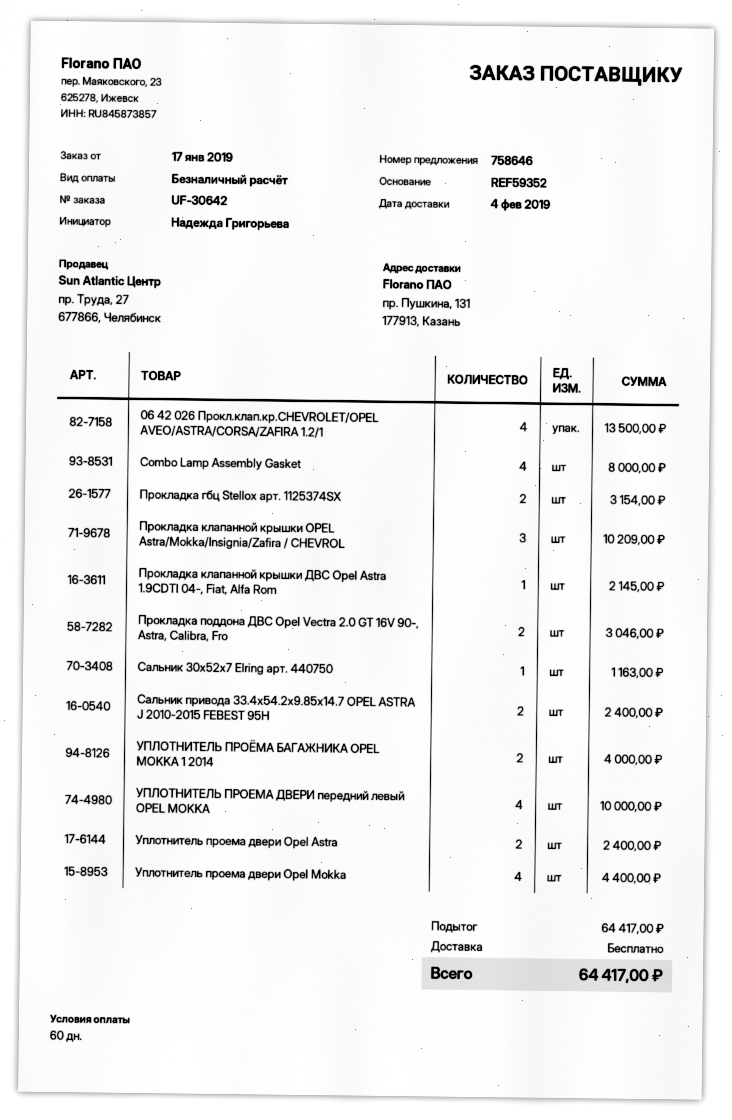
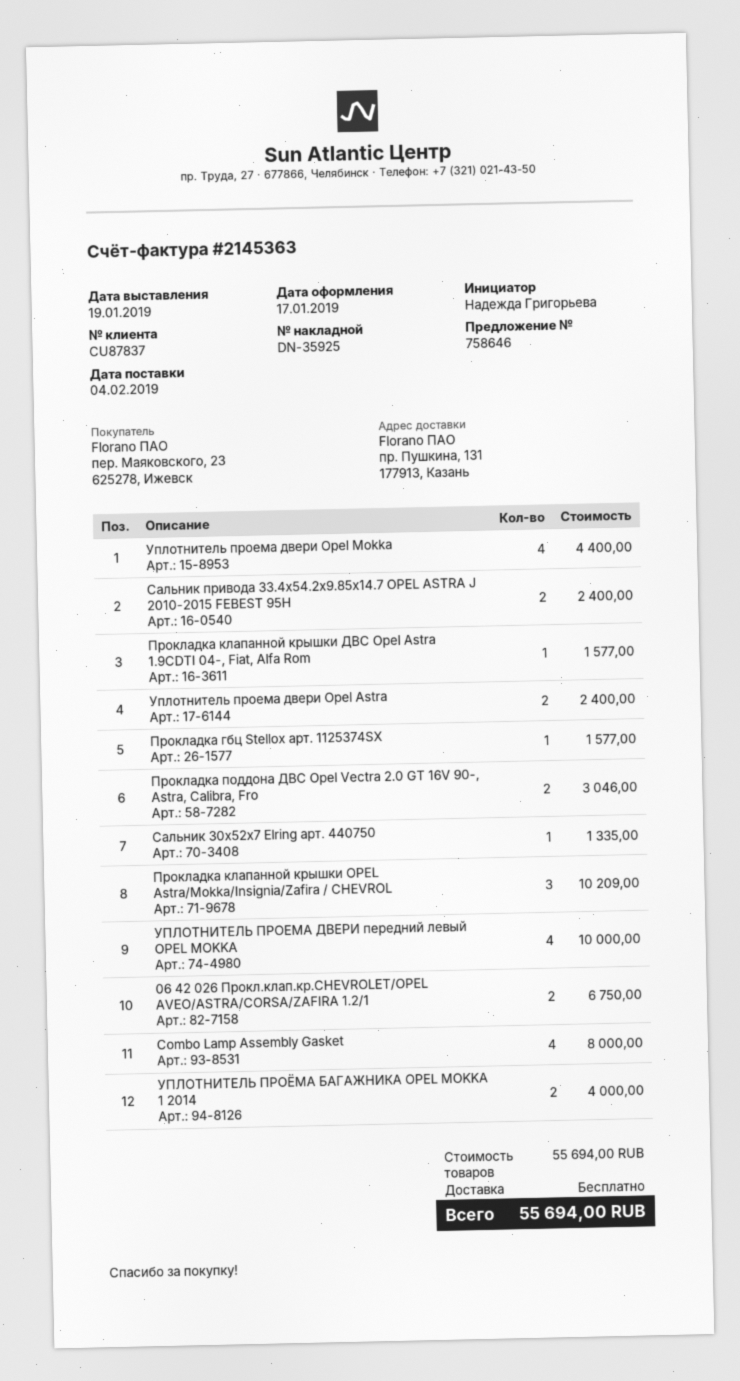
06 42 026 Прокл.клап.кр.CHEVROLET/OPEL AVEO/ASTRA/CORSA/ZAFIRA 1.2/1: 4 for 13500.00 -> 2 for 6750.00
Прокладка гбц Stellox арт. 1125374SX: 2 for 3154.00 -> 1 for 1577.00
Прокладка клапанной крышки ДВС Opel Astra 1.9CDTI 04-, Fiat, Alfa Rom: 1 for 2145.00 -> 1 for 1577.00
Сальник 30x52x7 Elring арт. 440750: 1 for 1163.00 -> 1 for 1335.00
subtotal: 64417.00 -> 55694.00
total: 64417.00 -> 55694.00

